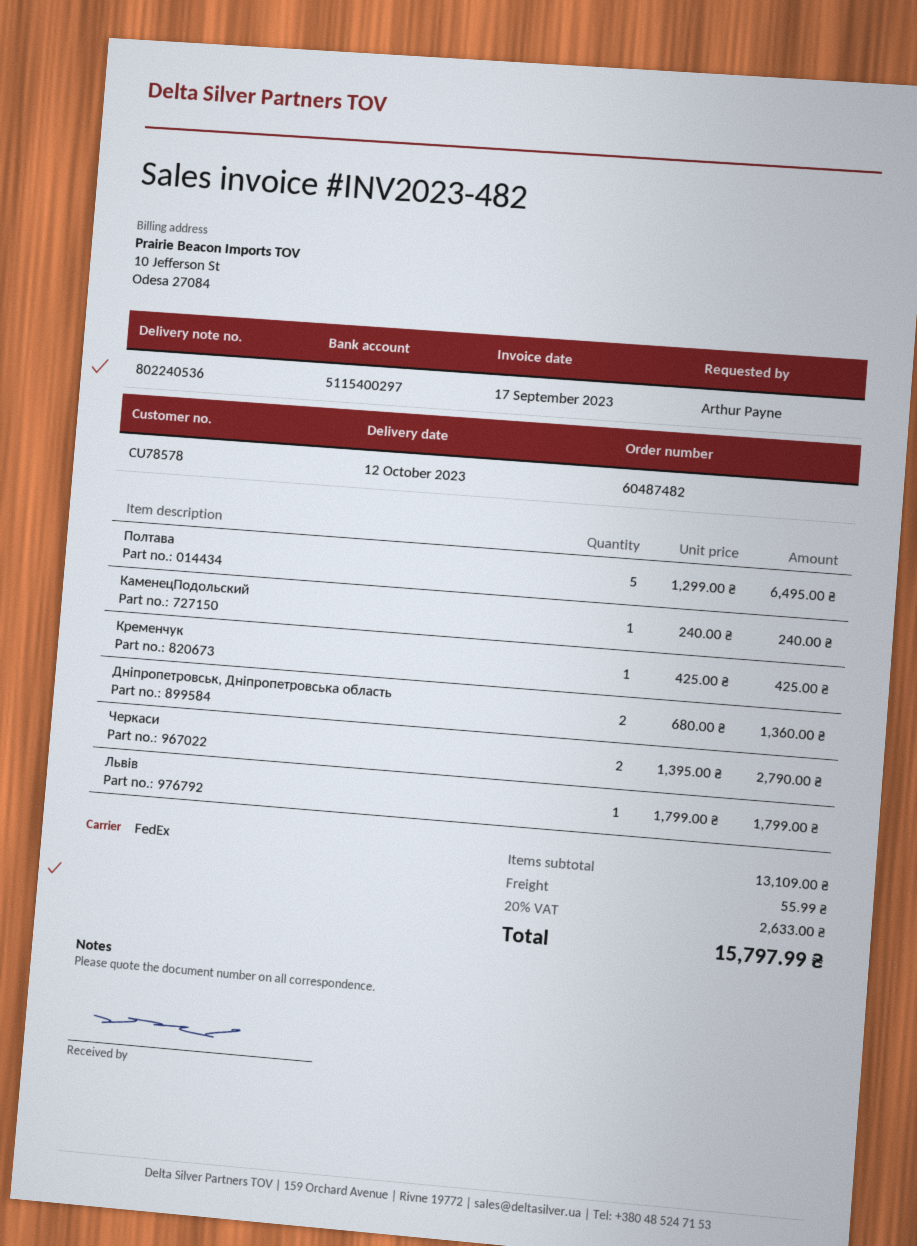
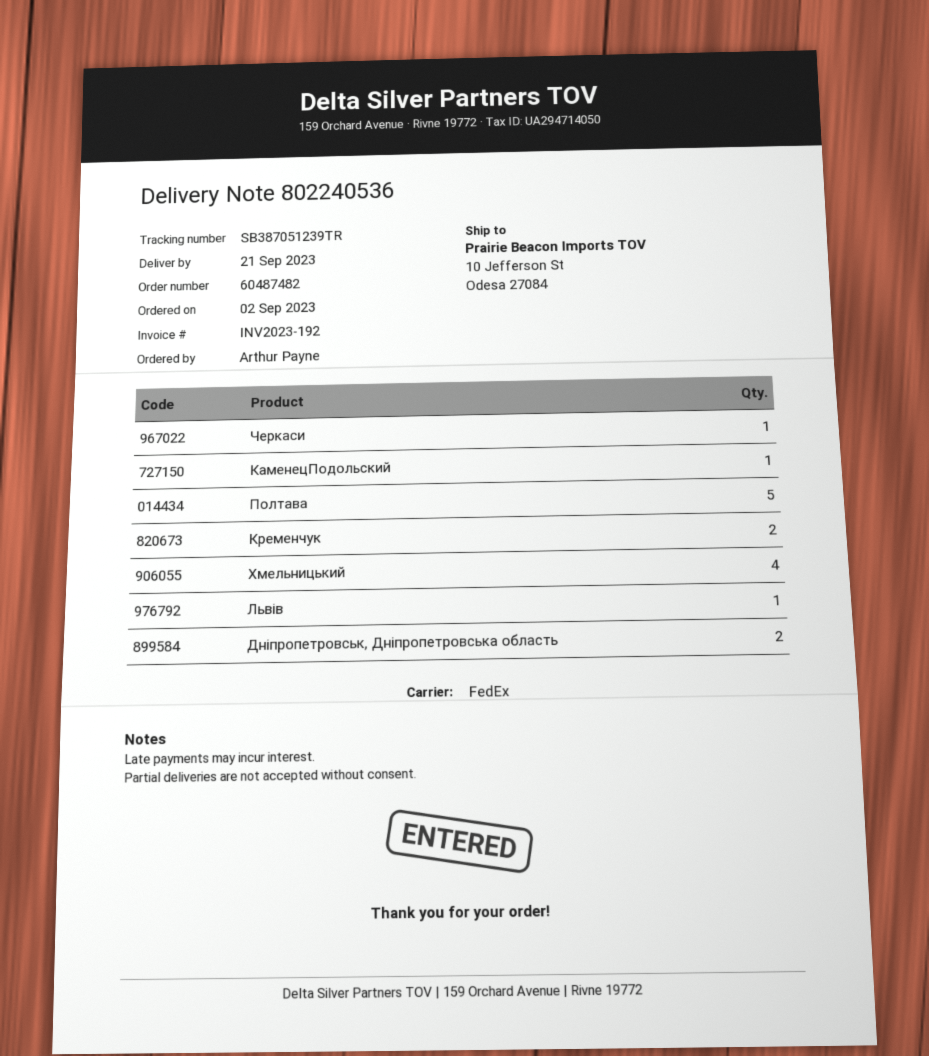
delivery date: 2023-10-12 -> 2023-09-21
invoice number: INV2023-482 -> INV2023-192
Кременчук: 1 -> 2
Черкаси: 2 -> 1
Хмельницький: none -> 4

